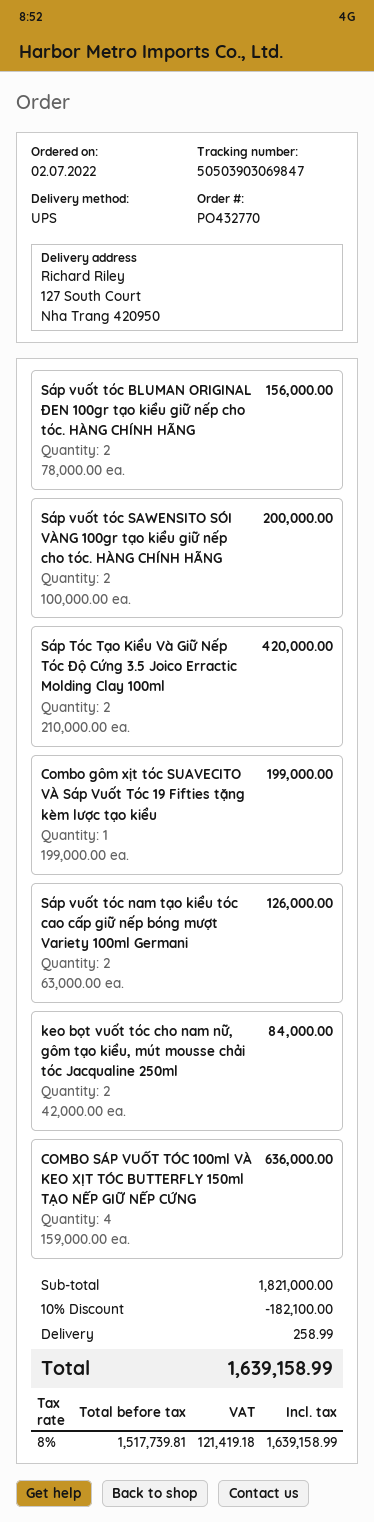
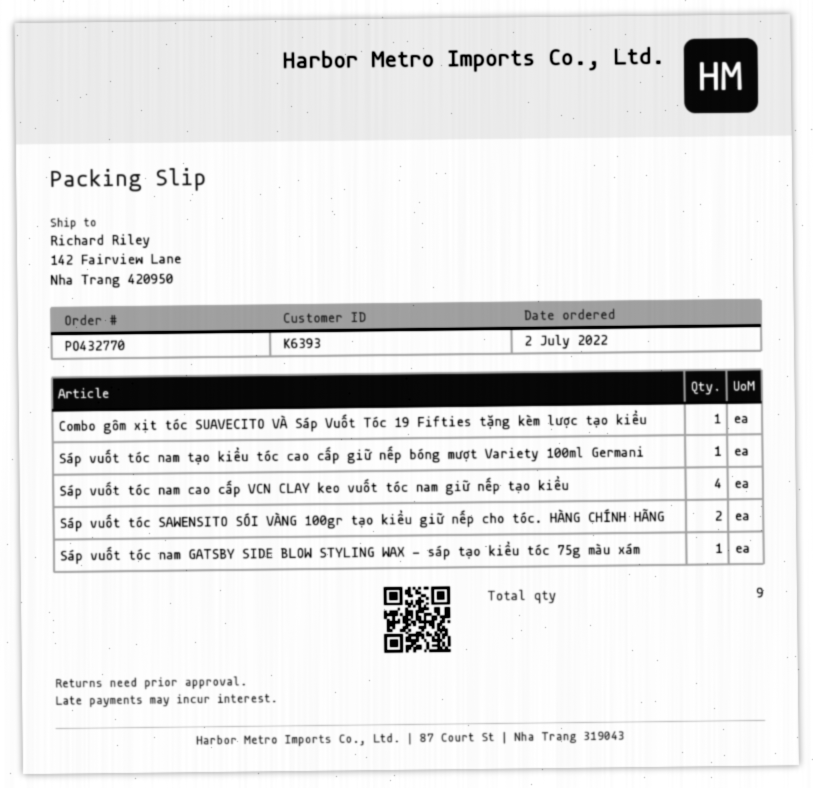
ship to: 127 South Court, Nha Trang 420950 -> 142 Fairview Lane, Nha Trang 420950
Sáp vuốt tóc BLUMAN ORIGINAL ĐEN 100gr tạo kiểu giữ nếp cho tóc. HÀNG CHÍNH HÃNG: 2 -> none
Sáp Tóc Tạo Kiểu Và Giữ Nếp Tóc Độ Cứng 3.5 Joico Erractic Molding Clay 100ml: 2 -> none
Sáp vuốt tóc nam tạo kiểu tóc cao cấp giữ nếp bóng mượt Variety 100ml Germani: 2 -> 1
keo bọt vuốt tóc cho nam nữ, gôm tạo kiểu, mút mousse chải tóc Jacqualine 250ml: 2 -> none
COMBO SÁP VUỐT TÓC 100ml VÀ KEO XỊT TÓC BUTTERFLY 150ml TẠO NẾP GIỮ NẾP CỨNG: 4 -> none
Sáp vuốt tóc nam cao cấp VCN CLAY keo vuốt tóc nam giữ nếp tạo kiểu: none -> 4
Sáp vuốt tóc nam GATSBY SIDE BLOW STYLING WAX - sáp tạo kiểu tóc 75g màu xám: none -> 1

